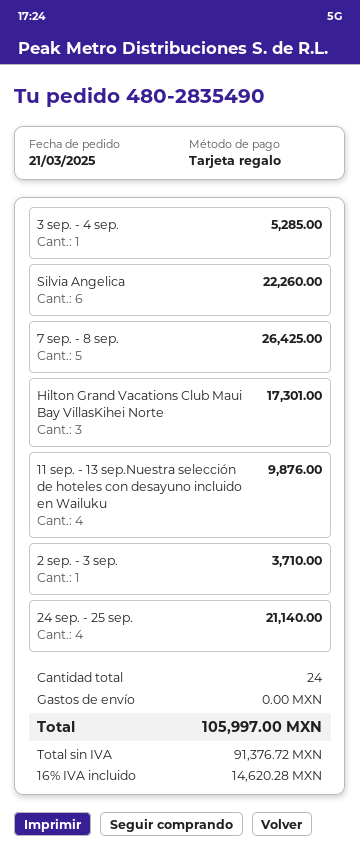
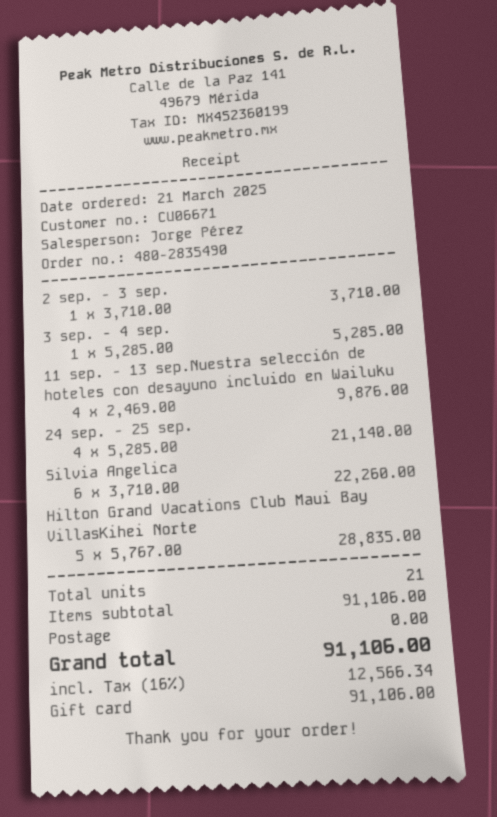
7 sep. - 8 sep.: 5 for 26425.00 -> none
Hilton Grand Vacations Club Maui Bay VillasKihei Norte: 3 for 17301.00 -> 5 for 28835.00
total quantity: 24 -> 21
tax: 16% = 14620.28 -> 16% = 12566.34
total: 105997.00 -> 91106.00

